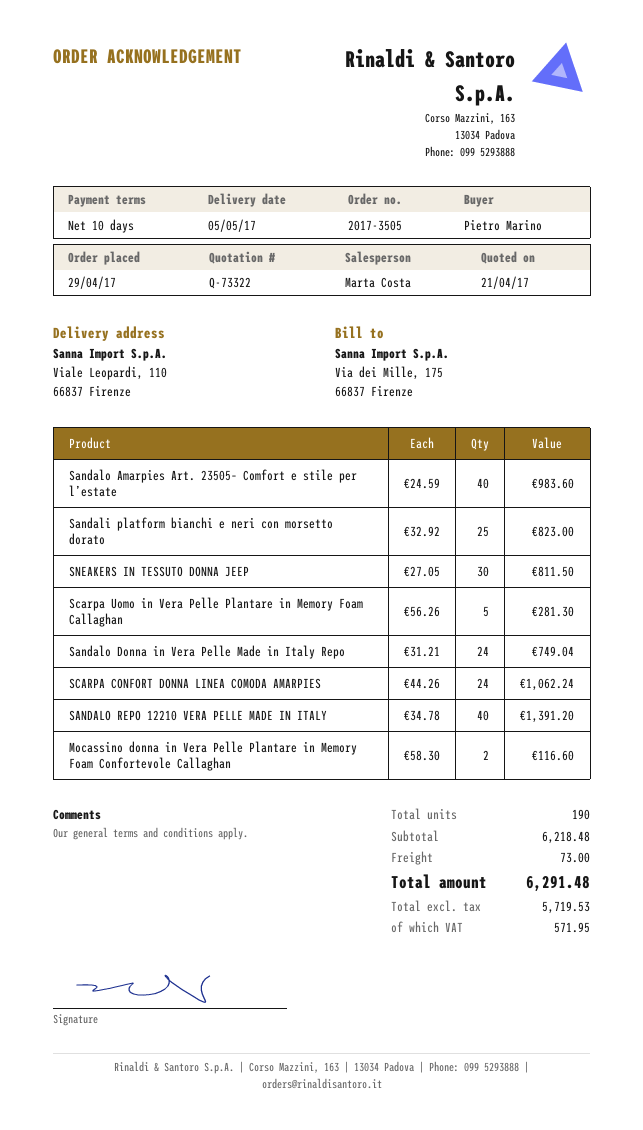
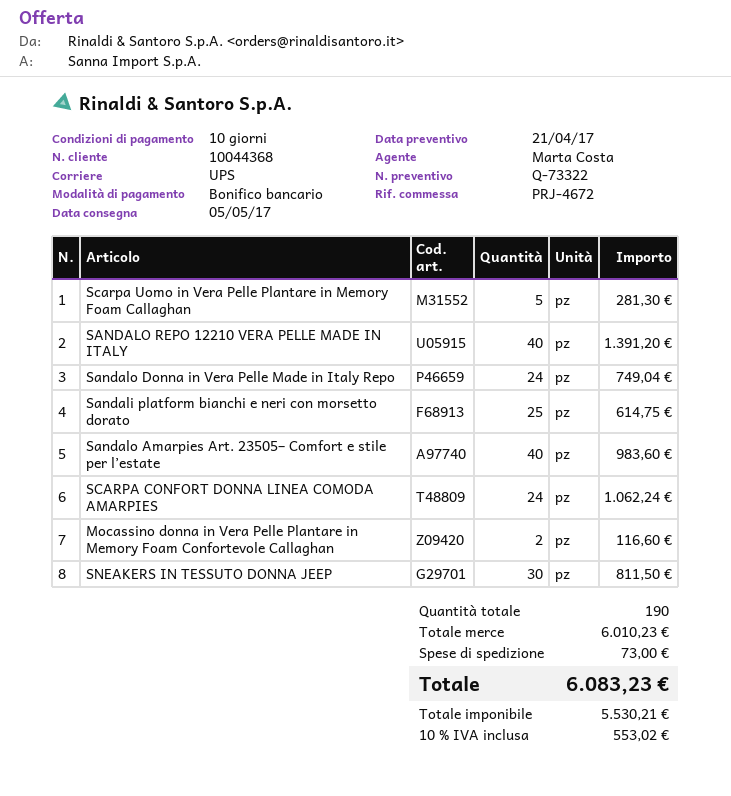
Sandali platform bianchi e neri con morsetto dorato: 25 for 823.00 -> 25 for 614.75
subtotal: 6218.48 -> 6010.23
net: 5719.53 -> 5530.21
tax: 571.95 -> 553.02
total: 6291.48 -> 6083.23

